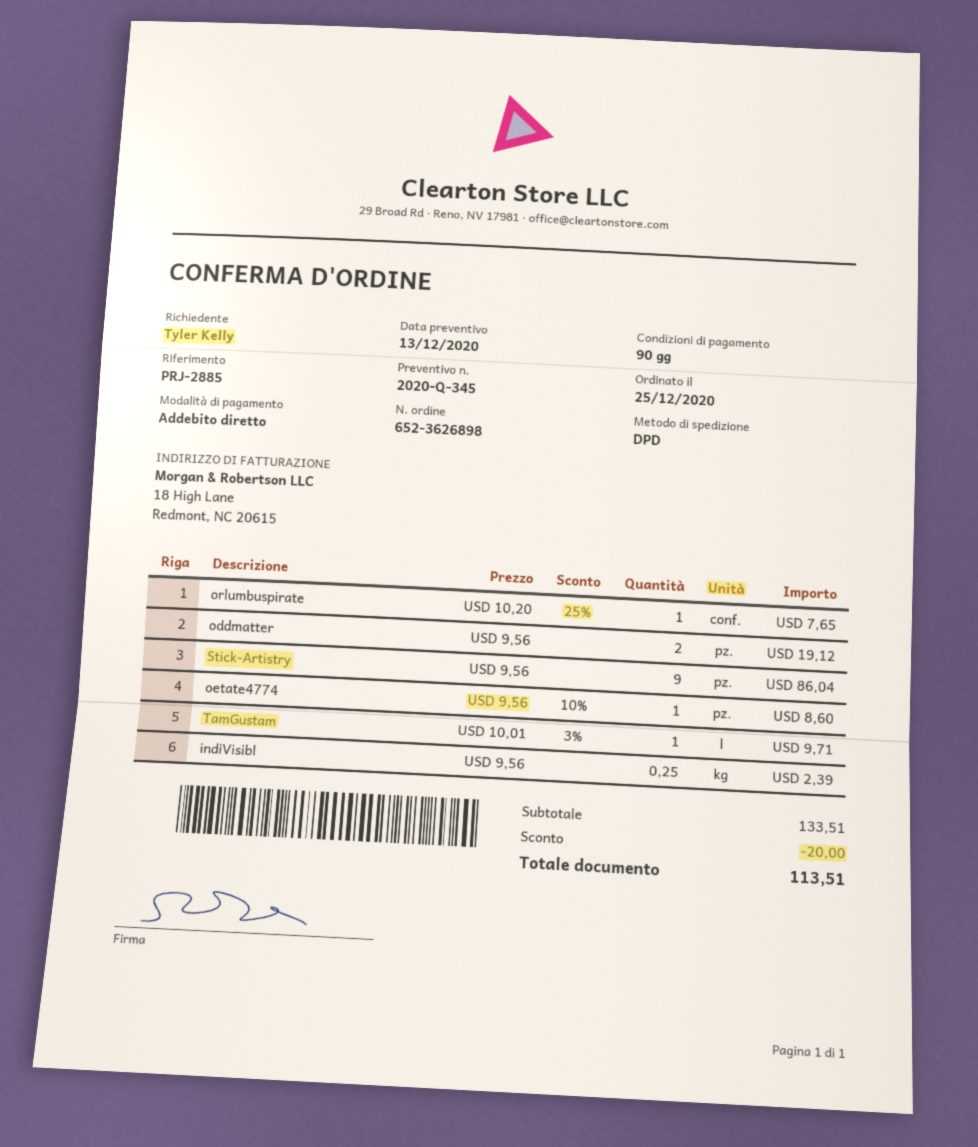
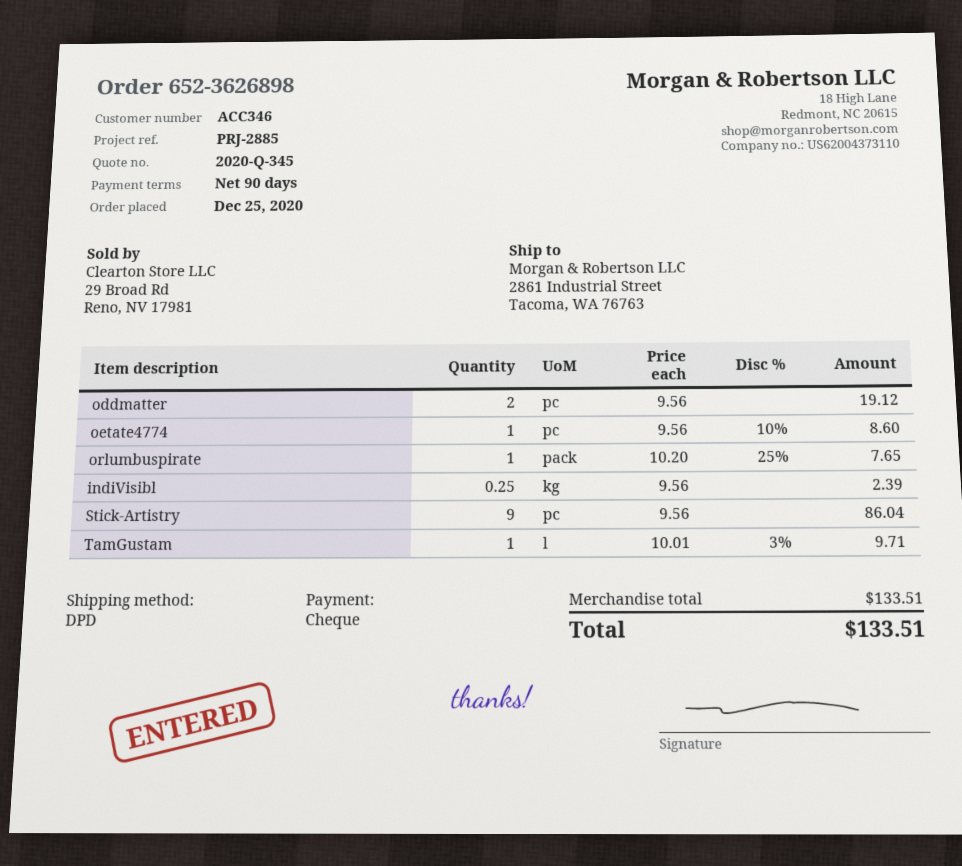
payment method: direct debit -> cheque
discount: 20.00 -> none
total: 113.51 -> 133.51

